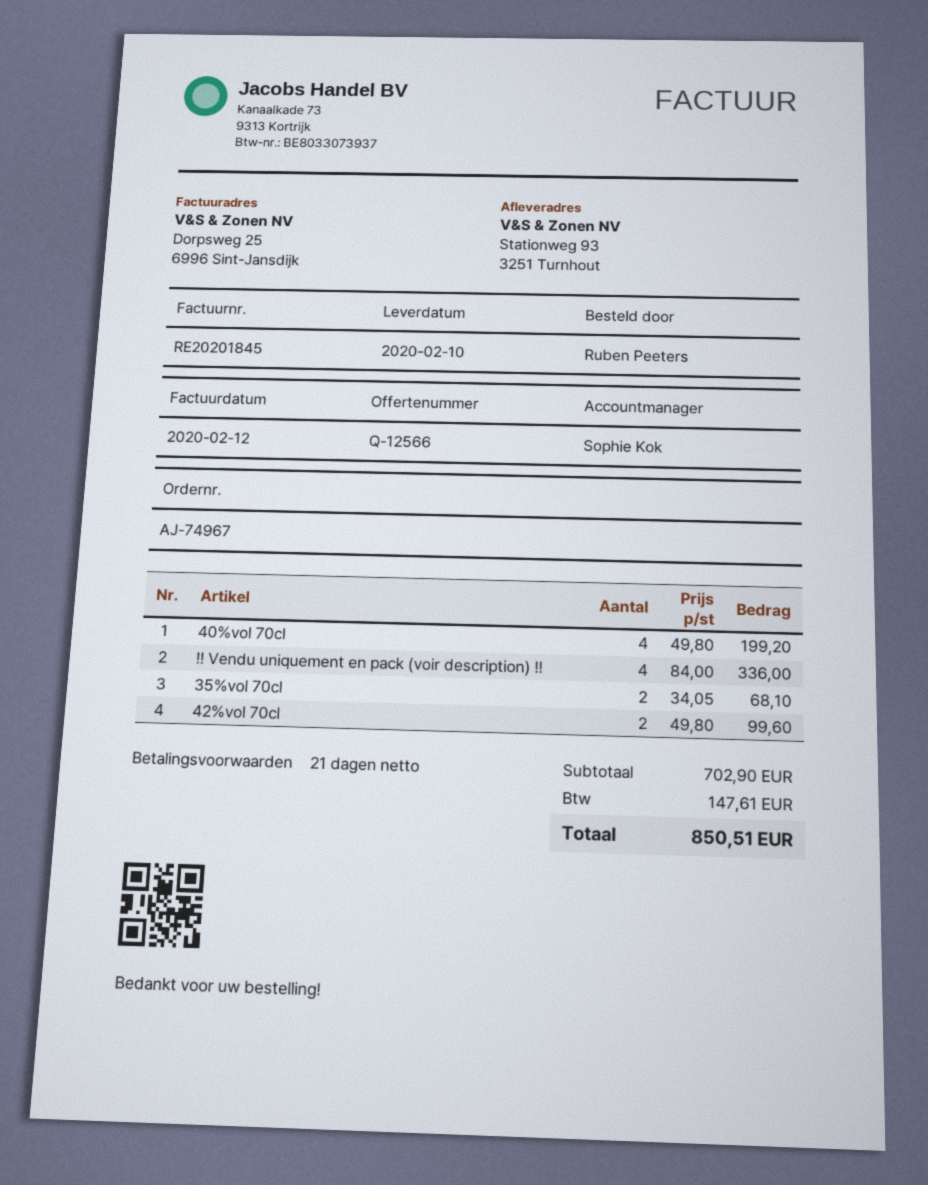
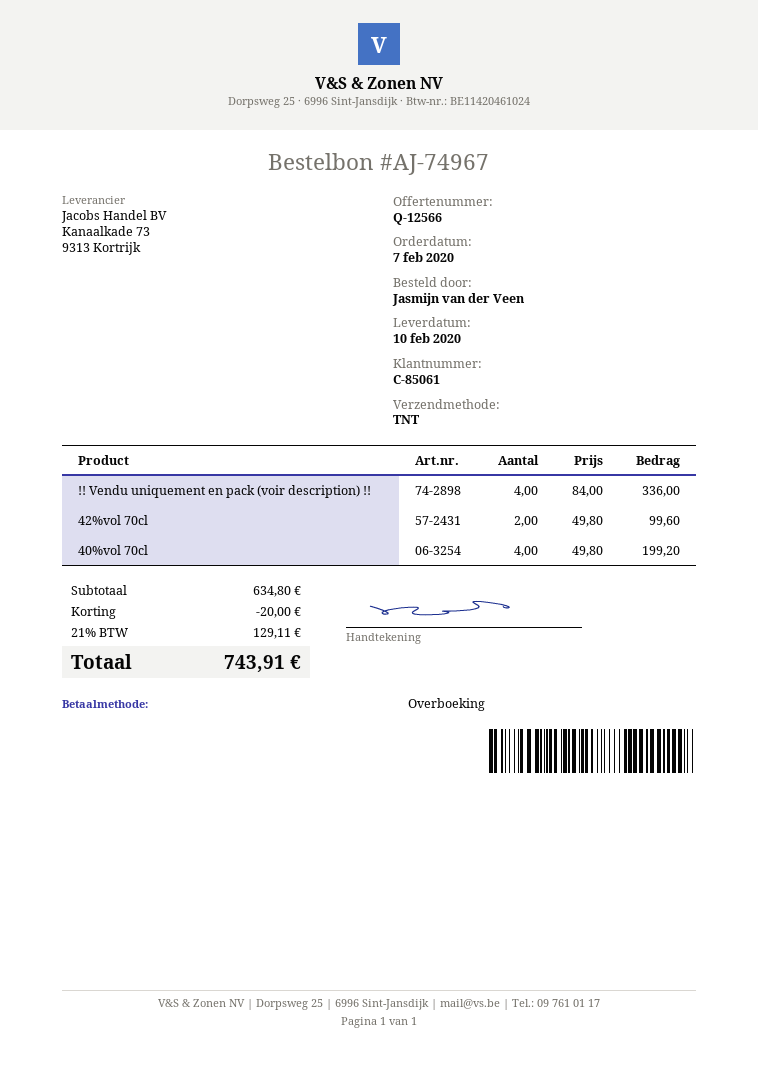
ordered by: Ruben Peeters -> Jasmijn van der Veen
35%vol 70cl: 2 x 34.05 = 68.10 -> none
subtotal: 702.90 -> 634.80
discount: none -> 20.00
tax: 147.61 -> 129.11
total: 850.51 -> 743.91

